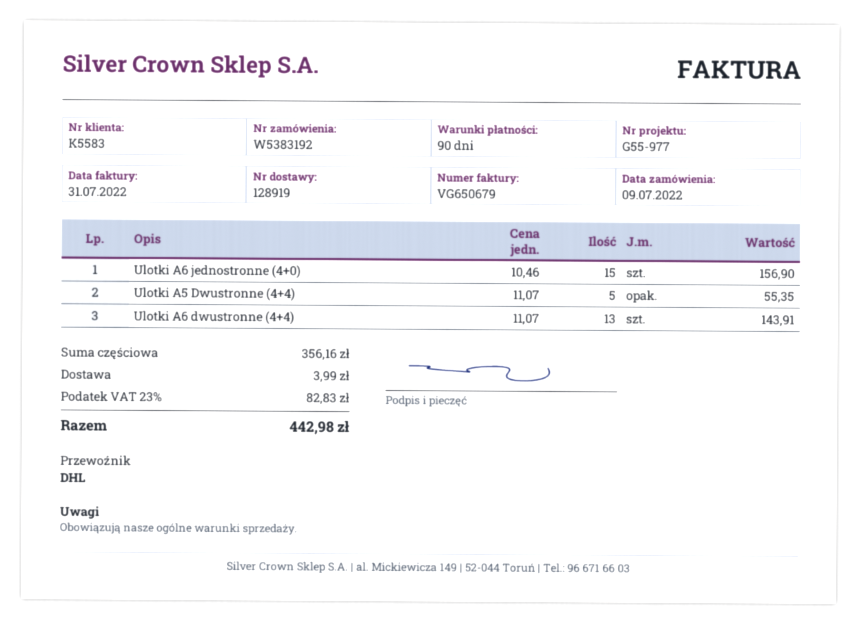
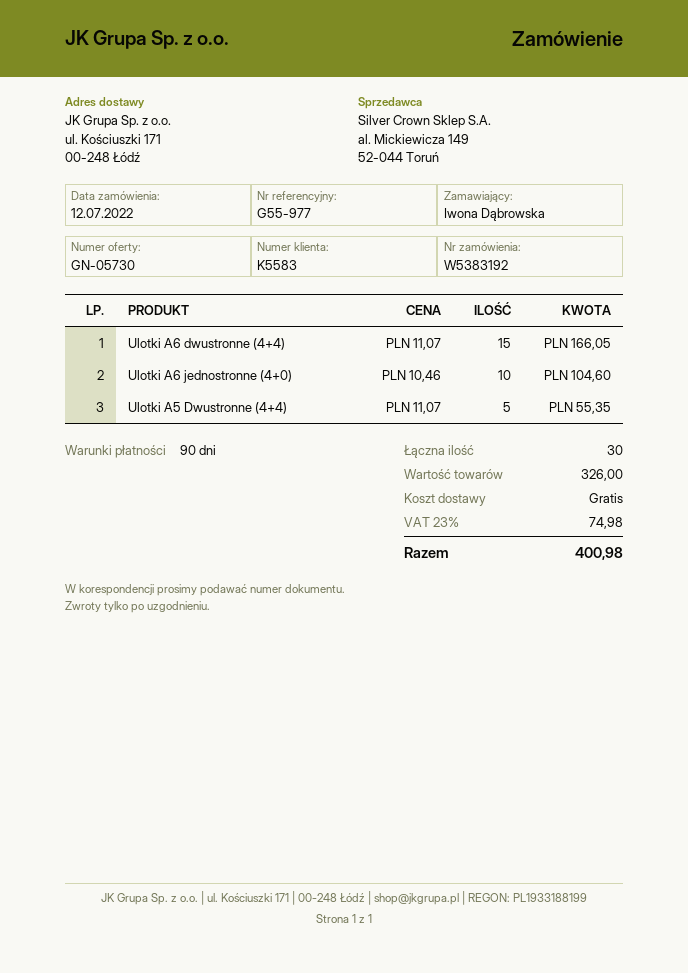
order date: 2022-07-09 -> 2022-07-12
Ulotki A6 jednostronne (4+0): 15 x 10.46 = 156.90 -> 10 x 10.46 = 104.60
Ulotki A6 dwustronne (4+4): 13 x 11.07 = 143.91 -> 15 x 11.07 = 166.05
subtotal: 356.16 -> 326.00
shipping: 3.99 -> 0.00
tax: 23% = 82.83 -> 23% = 74.98
total: 442.98 -> 400.98

